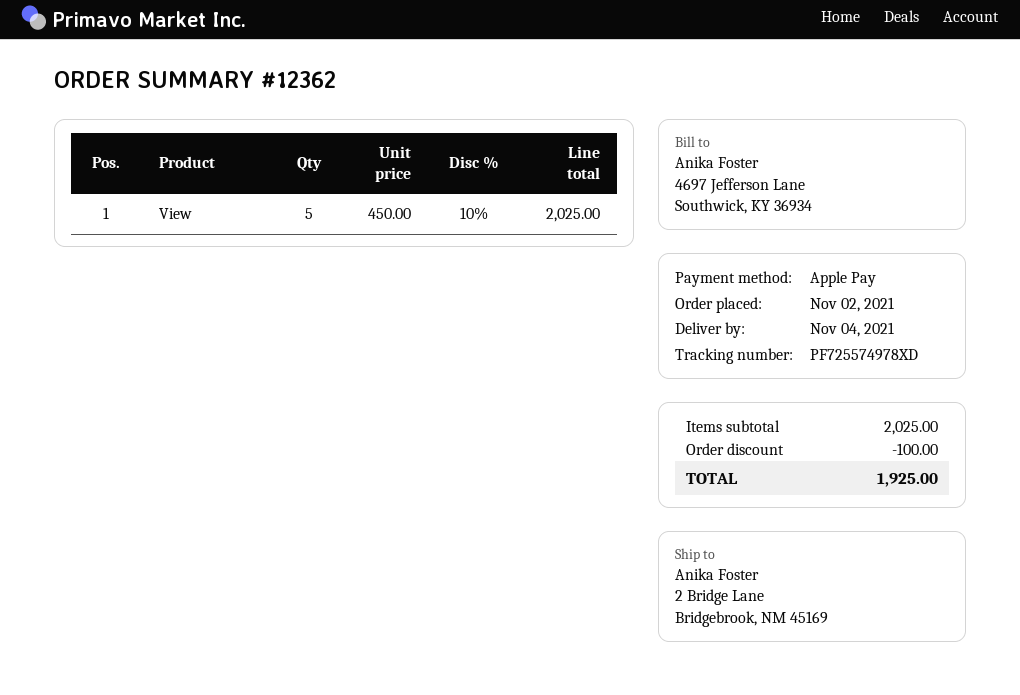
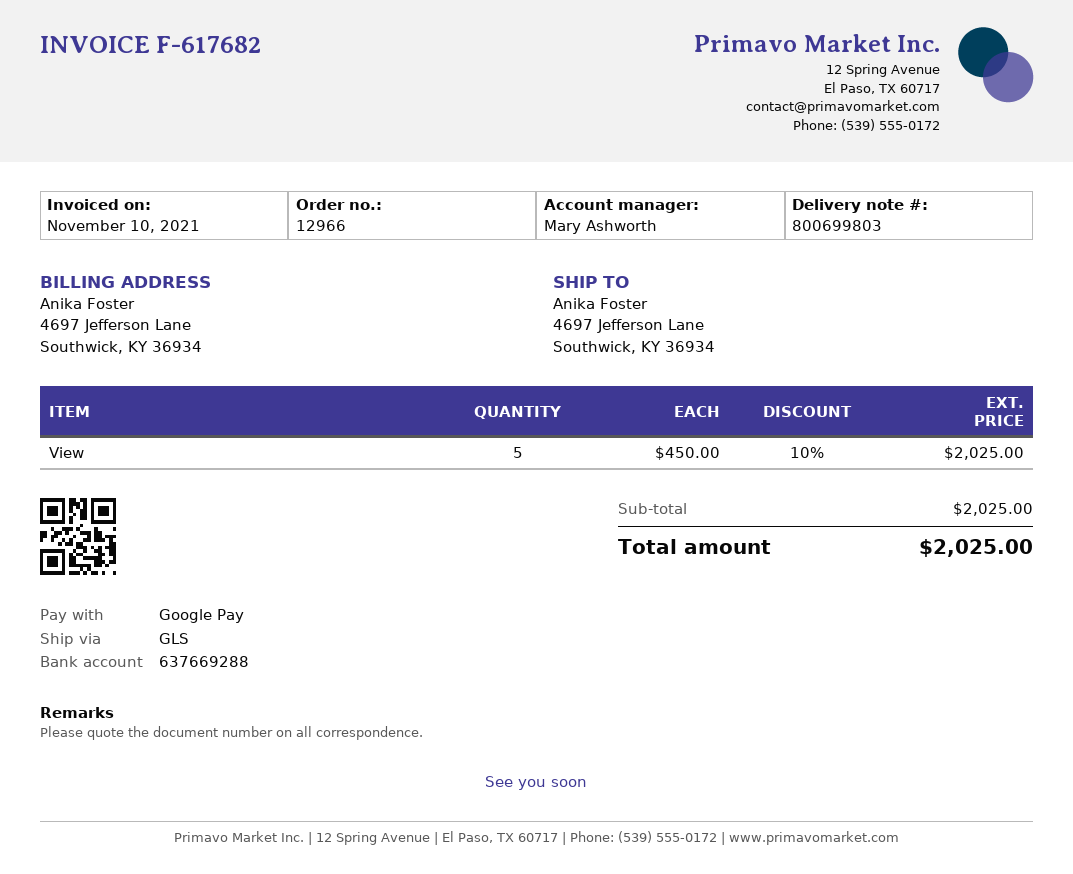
order number: 12362 -> 12966
payment method: Apple Pay -> Google Pay
ship to: 2 Bridge Lane, Bridgebrook, NM 45169 -> 4697 Jefferson Lane, Southwick, KY 36934
discount: 100.00 -> none
total: 1925.00 -> 2025.00

